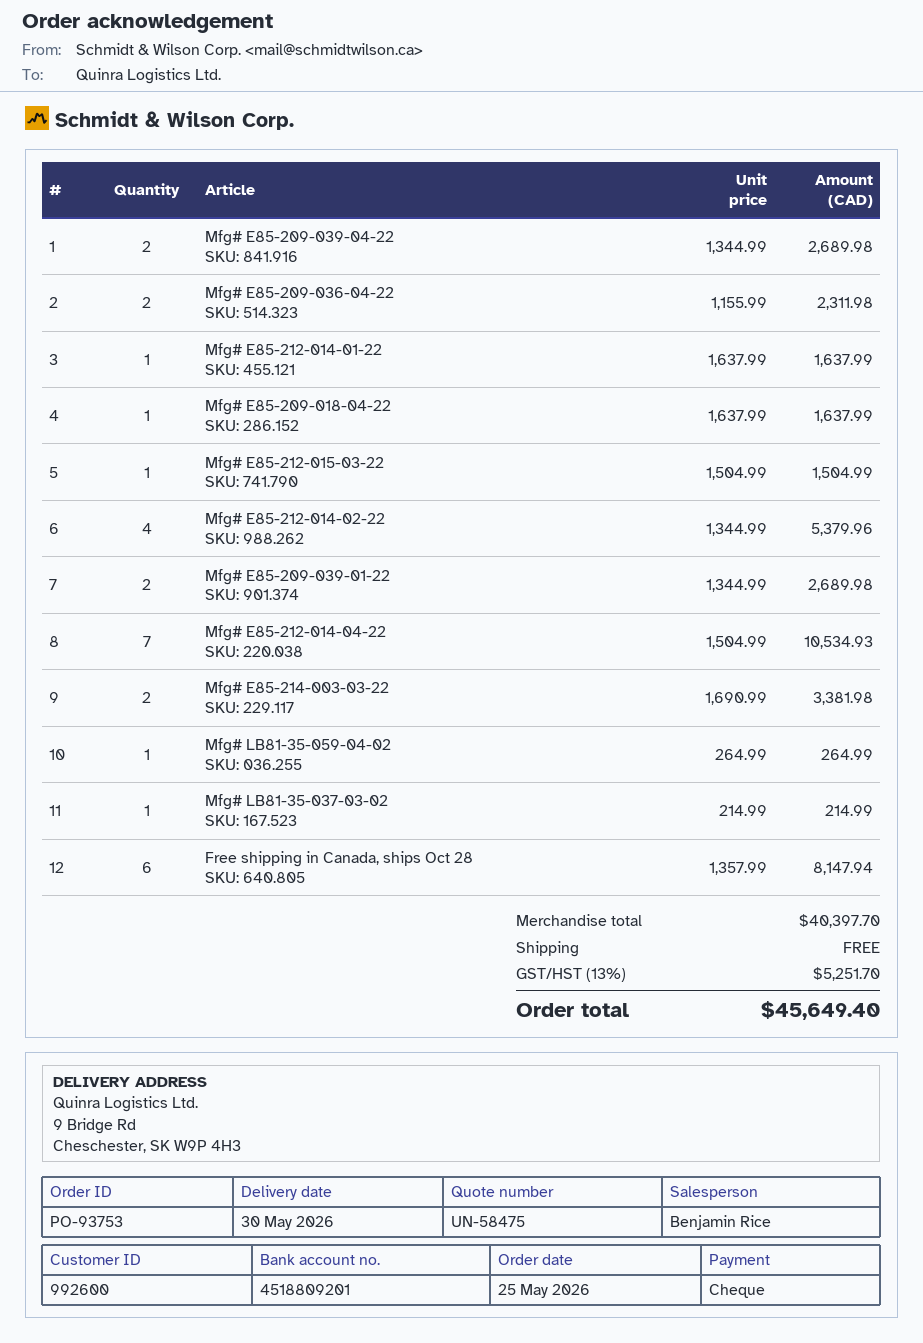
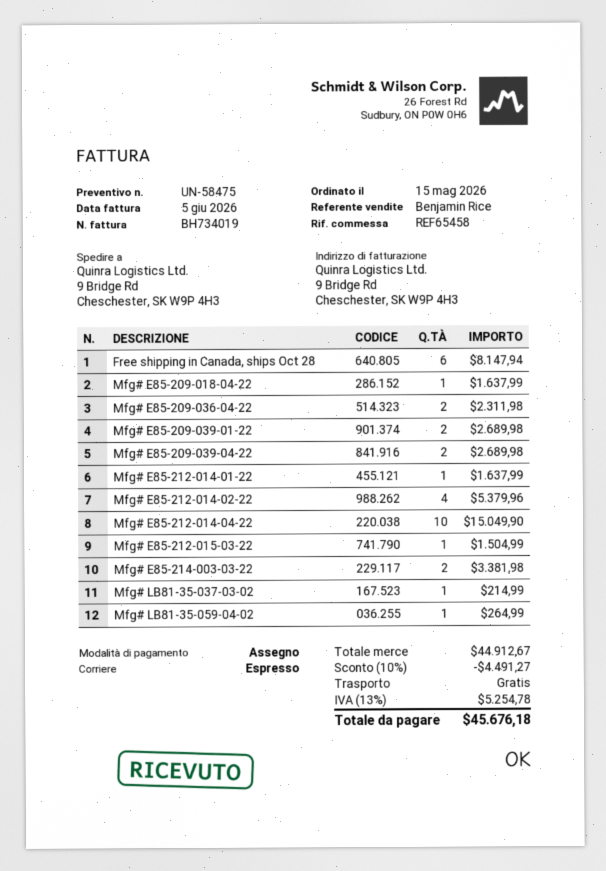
order date: 2026-05-25 -> 2026-05-15
Mfg# E85-212-014-04-22: 7 for 10534.93 -> 10 for 15049.90
subtotal: 40397.70 -> 44912.67
discount: none -> 10% = 4491.27
tax: 13% = 5251.70 -> 13% = 5254.78
total: 45649.40 -> 45676.18

